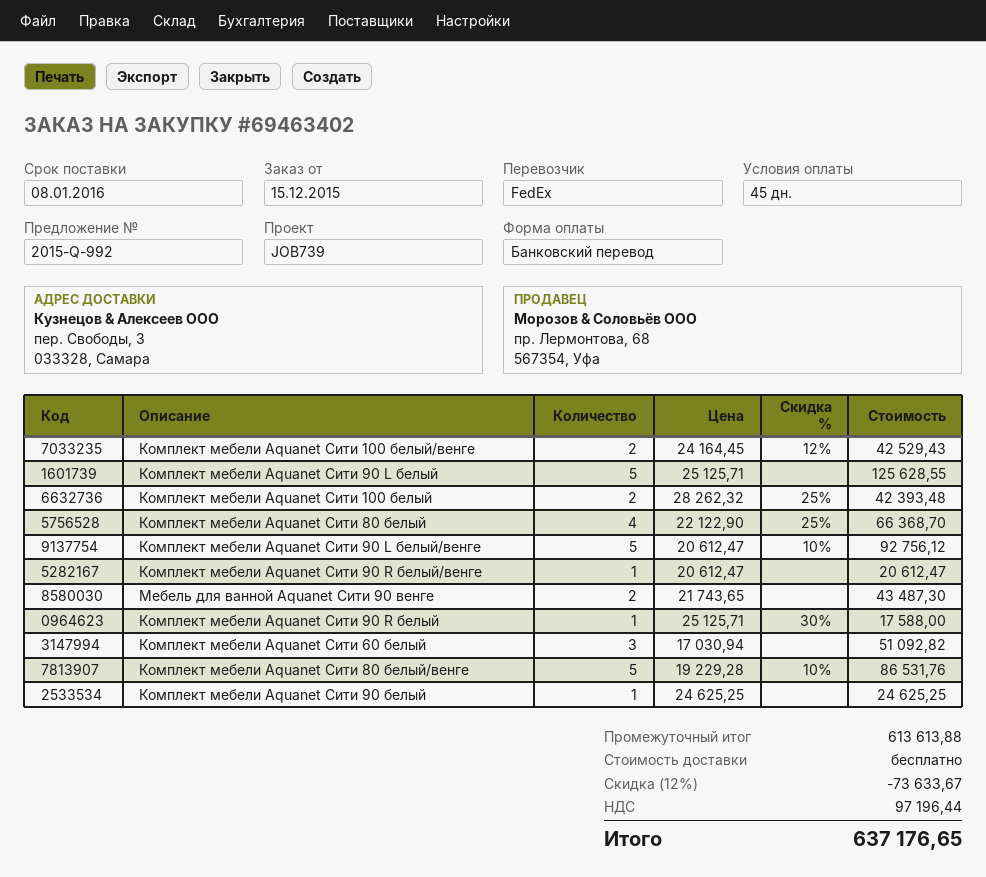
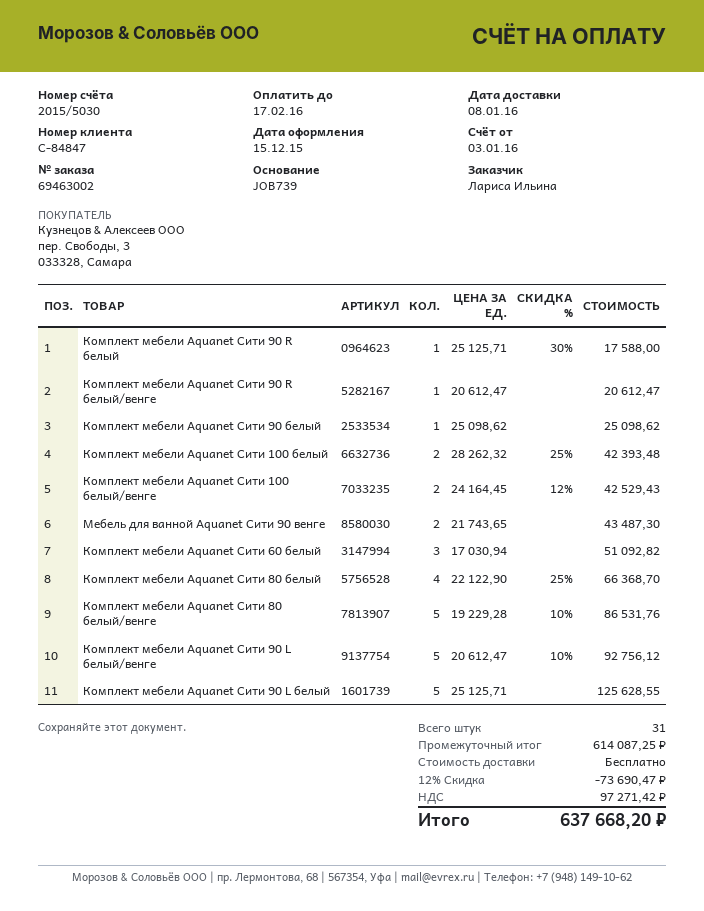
order number: 69463402 -> 69463002
Комплект мебели Aquanet Сити 90 белый: 1 x 24625.25 = 24625.25 -> 1 x 25098.62 = 25098.62
subtotal: 613613.88 -> 614087.25
discount: 12% = 73633.67 -> 12% = 73690.47
tax: 97196.44 -> 97271.42
total: 637176.65 -> 637668.20

